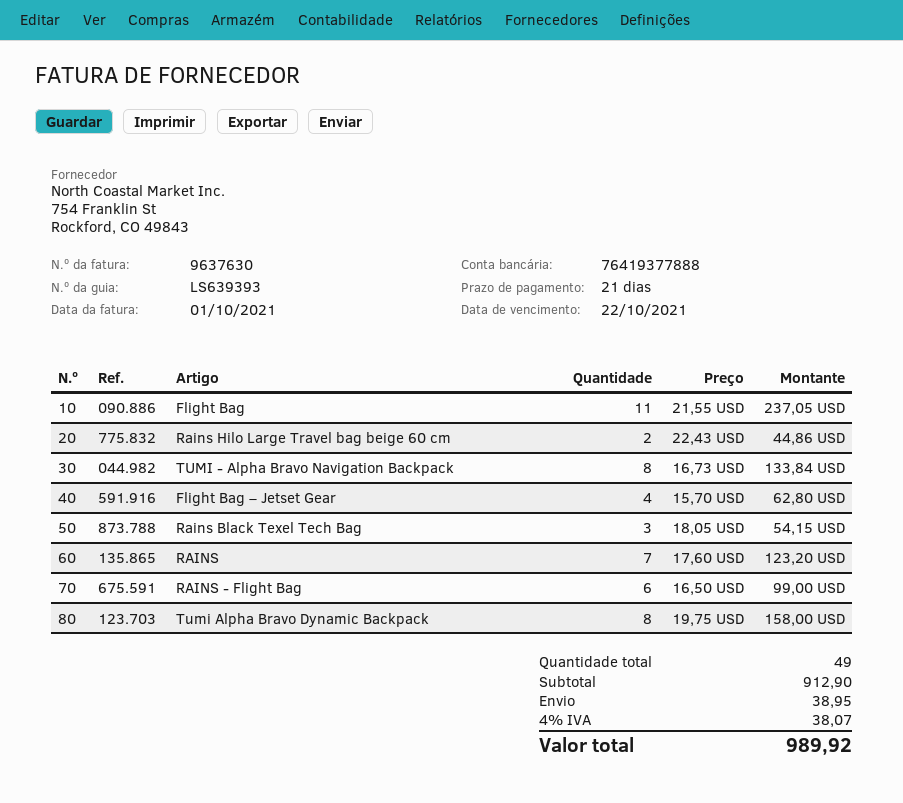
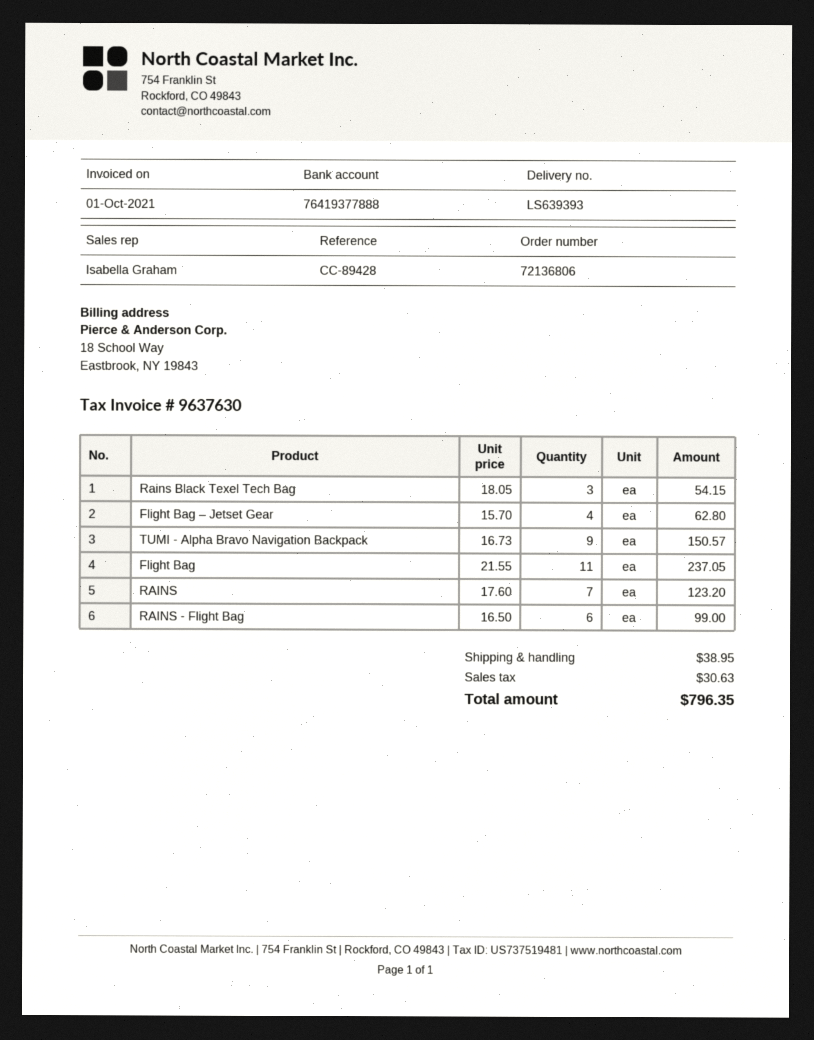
Rains Hilo Large Travel bag beige 60 cm: 2 x 22.43 = 44.86 -> none
TUMI - Alpha Bravo Navigation Backpack: 8 x 16.73 = 133.84 -> 9 x 16.73 = 150.57
Tumi Alpha Bravo Dynamic Backpack: 8 x 19.75 = 158.00 -> none
tax: 38.07 -> 30.63
total: 989.92 -> 796.35

